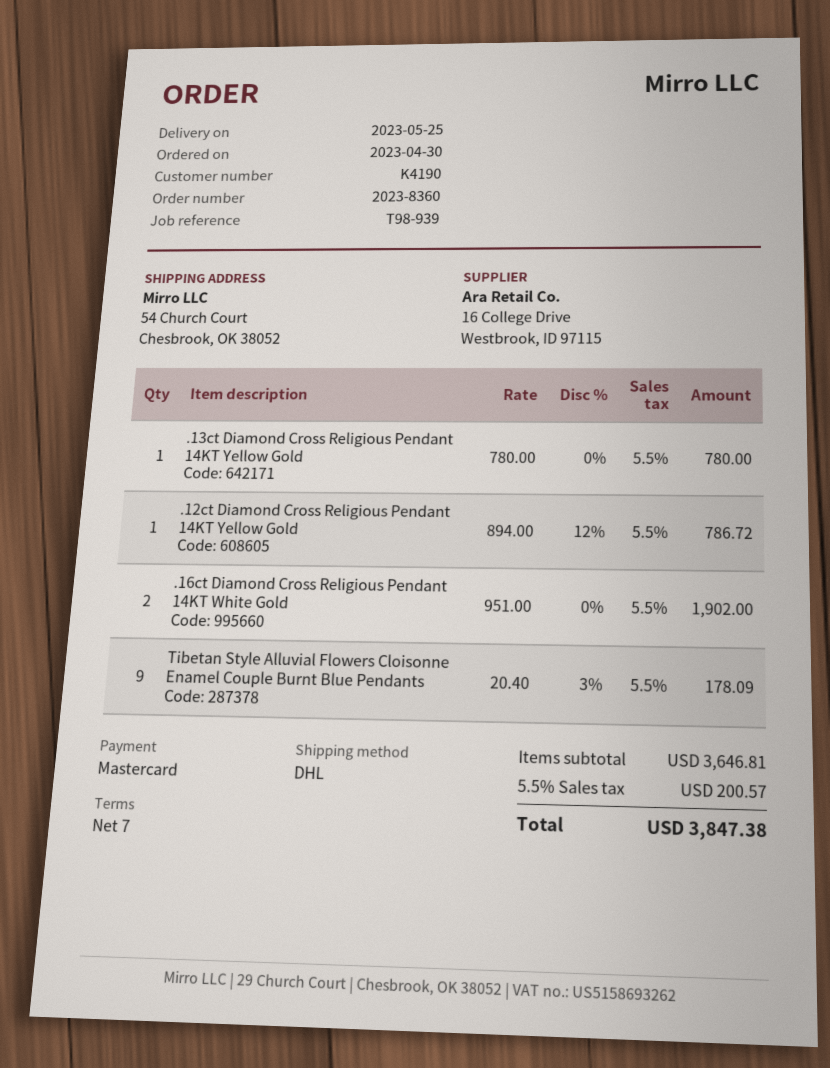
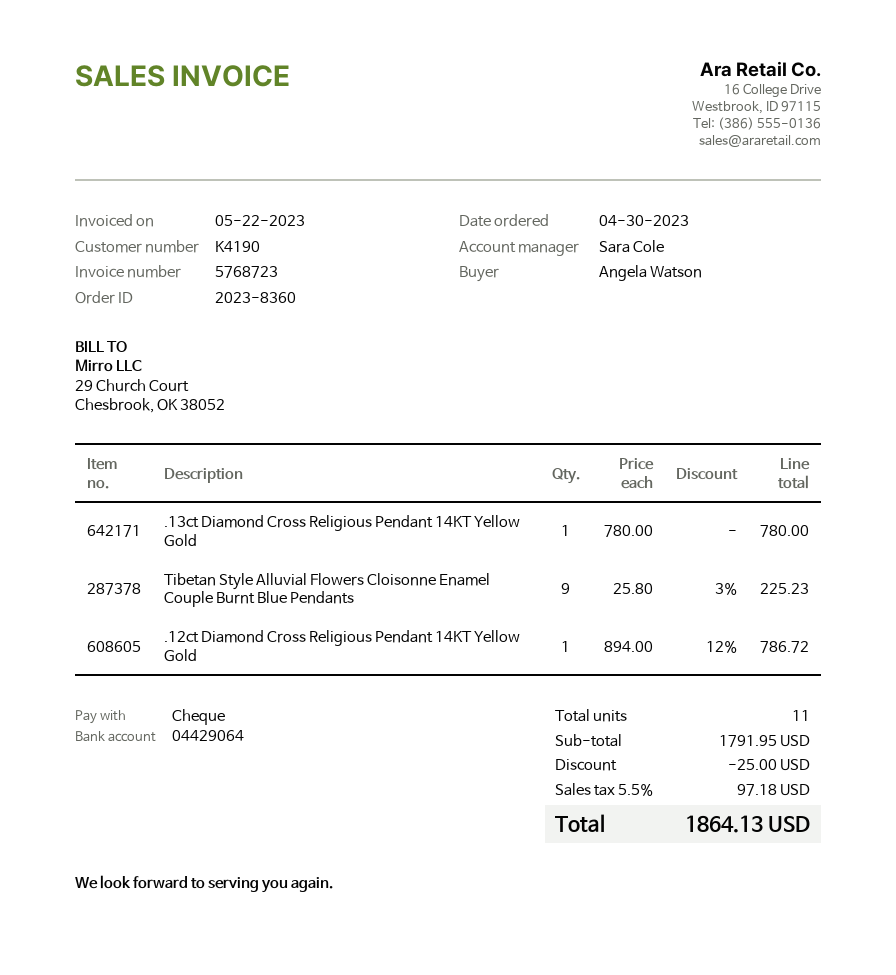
payment method: Mastercard -> cheque
.16ct Diamond Cross Religious Pendant 14KT White Gold: 2 x 951.00 = 1902.00 -> none
Tibetan Style Alluvial Flowers Cloisonne Enamel Couple Burnt Blue Pendants: 9 x 20.40 - 3% = 178.09 -> 9 x 25.80 - 3% = 225.23
subtotal: 3646.81 -> 1791.95
discount: none -> 25.00
tax: 5.5% = 200.57 -> 5.5% = 97.18
total: 3847.38 -> 1864.13

